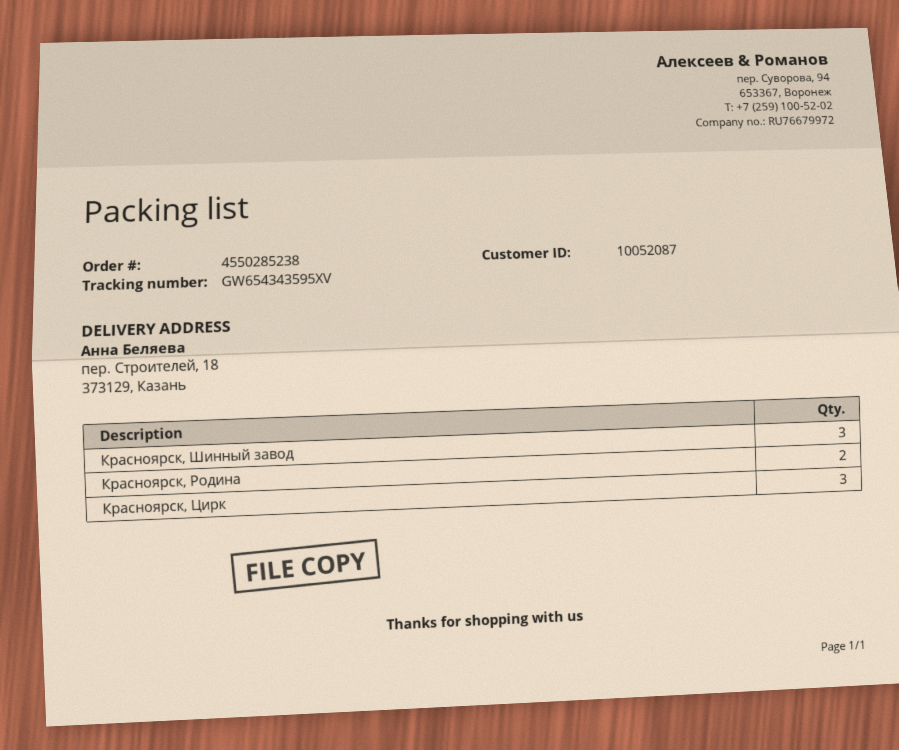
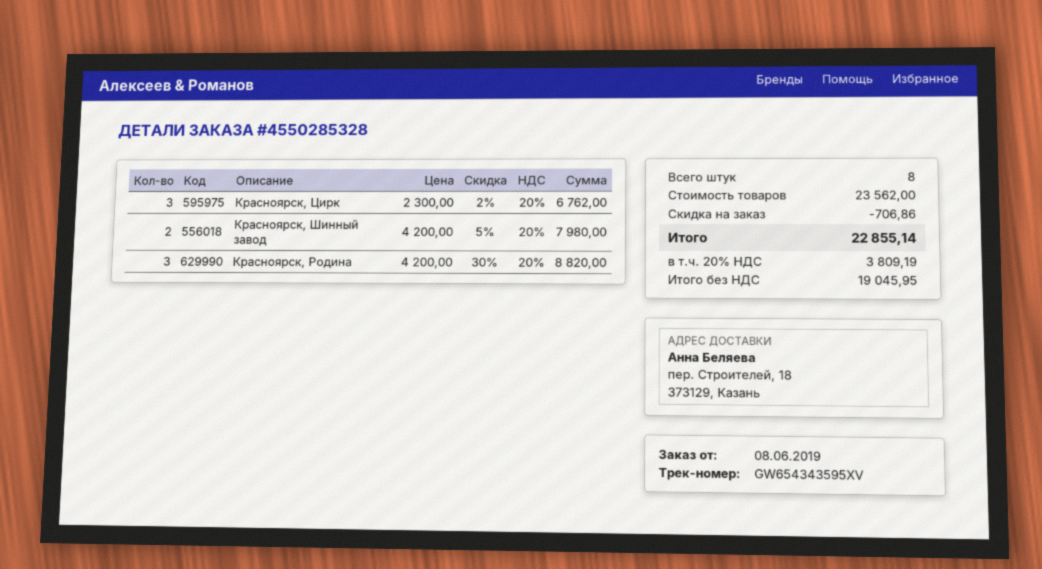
order number: 4550285238 -> 4550285328
Красноярск, Шинный завод: 3 -> 2
Красноярск, Родина: 2 -> 3

